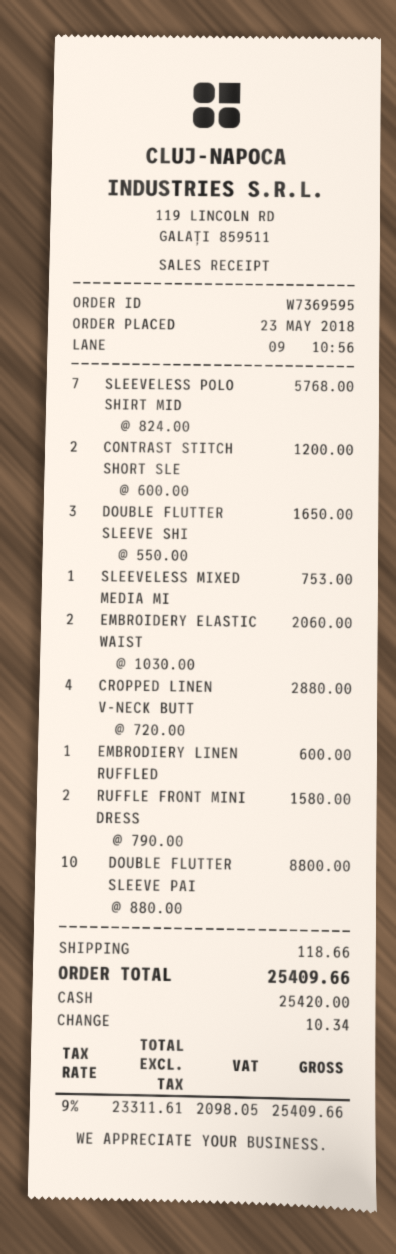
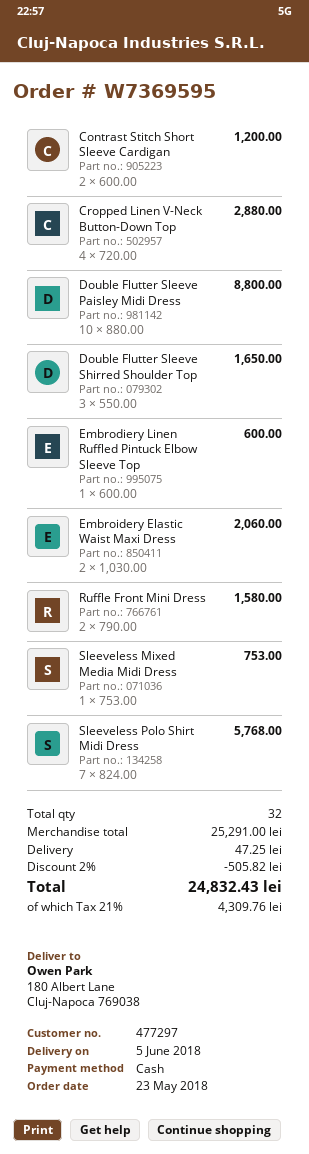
discount: none -> 2% = 505.82
shipping: 118.66 -> 47.25
tax: 9% = 2098.05 -> 21% = 4309.76
total: 25409.66 -> 24832.43

